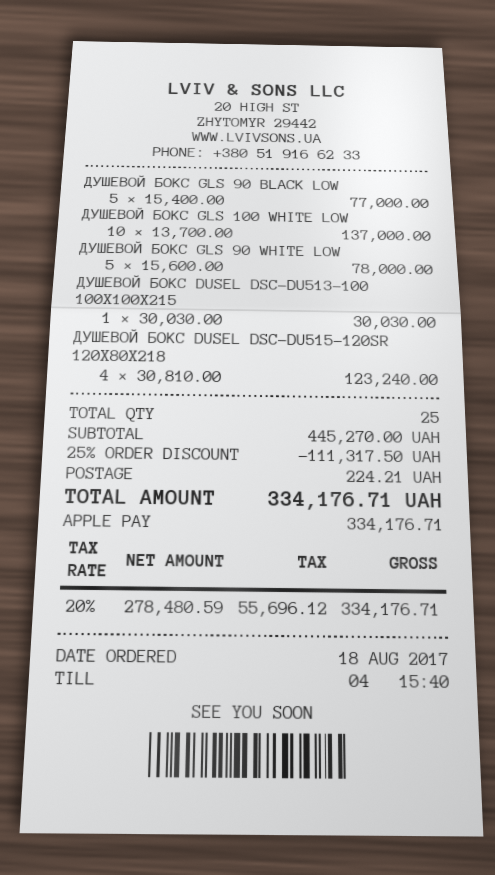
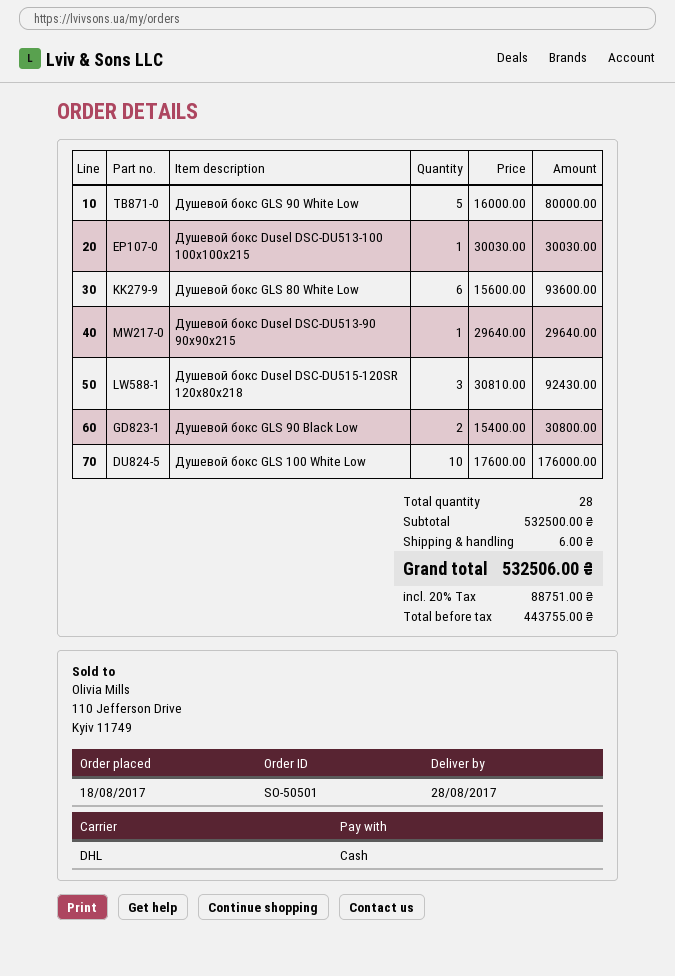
payment method: Apple Pay -> cash
ДУШЕВОЙ БОКС GLS 90 BLACK LOW: 5 x 15400.00 = 77000.00 -> 2 x 15400.00 = 30800.00
ДУШЕВОЙ БОКС GLS 100 WHITE LOW: 10 x 13700.00 = 137000.00 -> 10 x 17600.00 = 176000.00
ДУШЕВОЙ БОКС GLS 90 WHITE LOW: 5 x 15600.00 = 78000.00 -> 5 x 16000.00 = 80000.00
ДУШЕВОЙ БОКС DUSEL DSC-DU515-120SR 120Х80Х218: 4 x 30810.00 = 123240.00 -> 3 x 30810.00 = 92430.00
Душевой бокс GLS 80 White Low: none -> 6 x 15600.00 = 93600.00
Душевой бокс Dusel DSC-DU513-90 90x90х215: none -> 1 x 29640.00 = 29640.00
total quantity: 25 -> 28
subtotal: 445270.00 -> 532500.00
discount: 25% = 111317.50 -> none
shipping: 224.21 -> 6.00
net: 278480.59 -> 443755.00
tax: 20% = 55696.12 -> 20% = 88751.00
total: 334176.71 -> 532506.00

